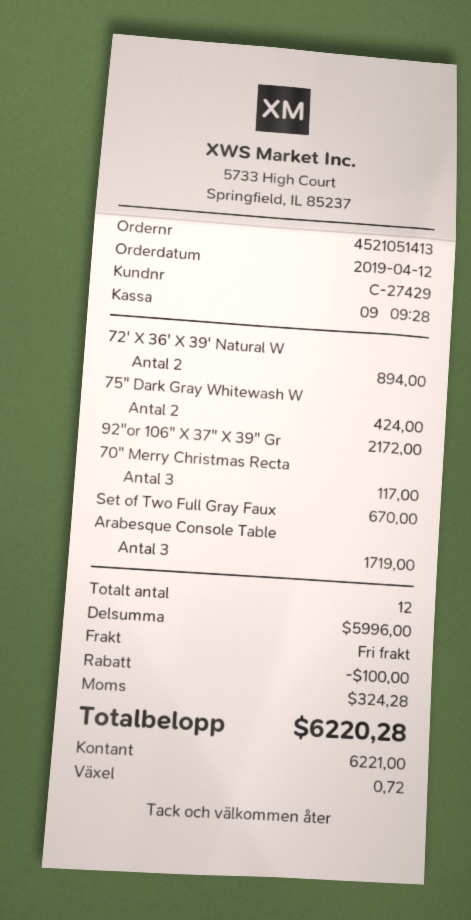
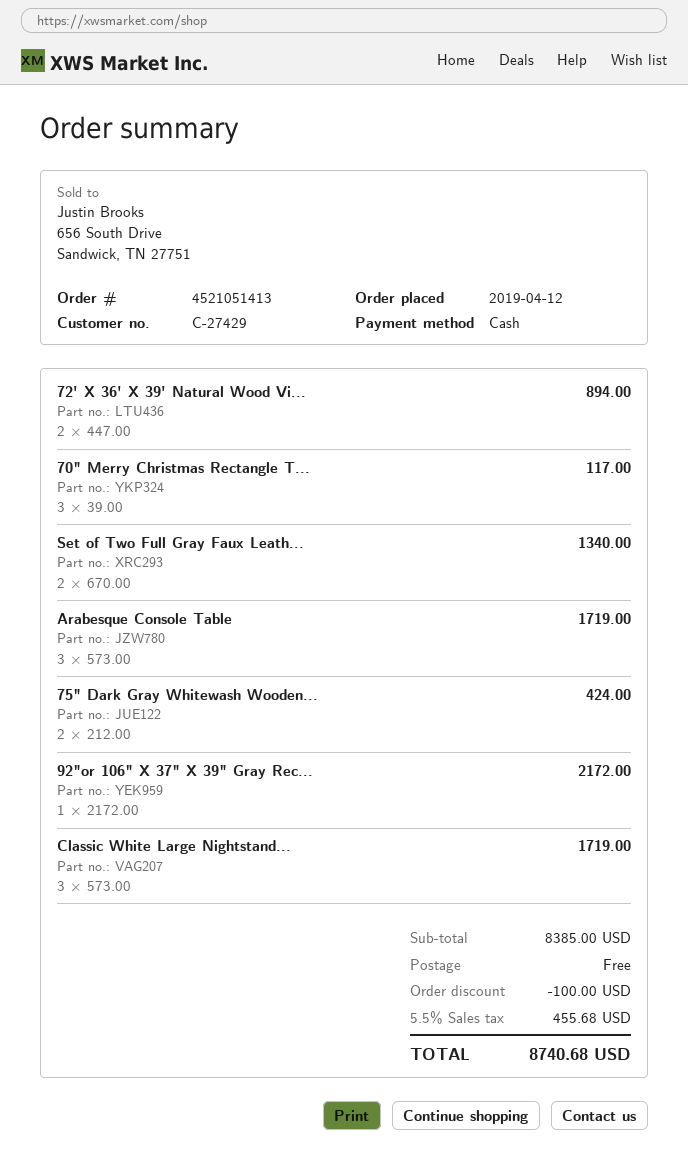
Set of Two Full Gray Faux: 1 for 670.00 -> 2 for 1340.00
Classic White Large Nightstand...: none -> 3 for 1719.00
subtotal: 5996.00 -> 8385.00
tax: 324.28 -> 455.68
total: 6220.28 -> 8740.68

